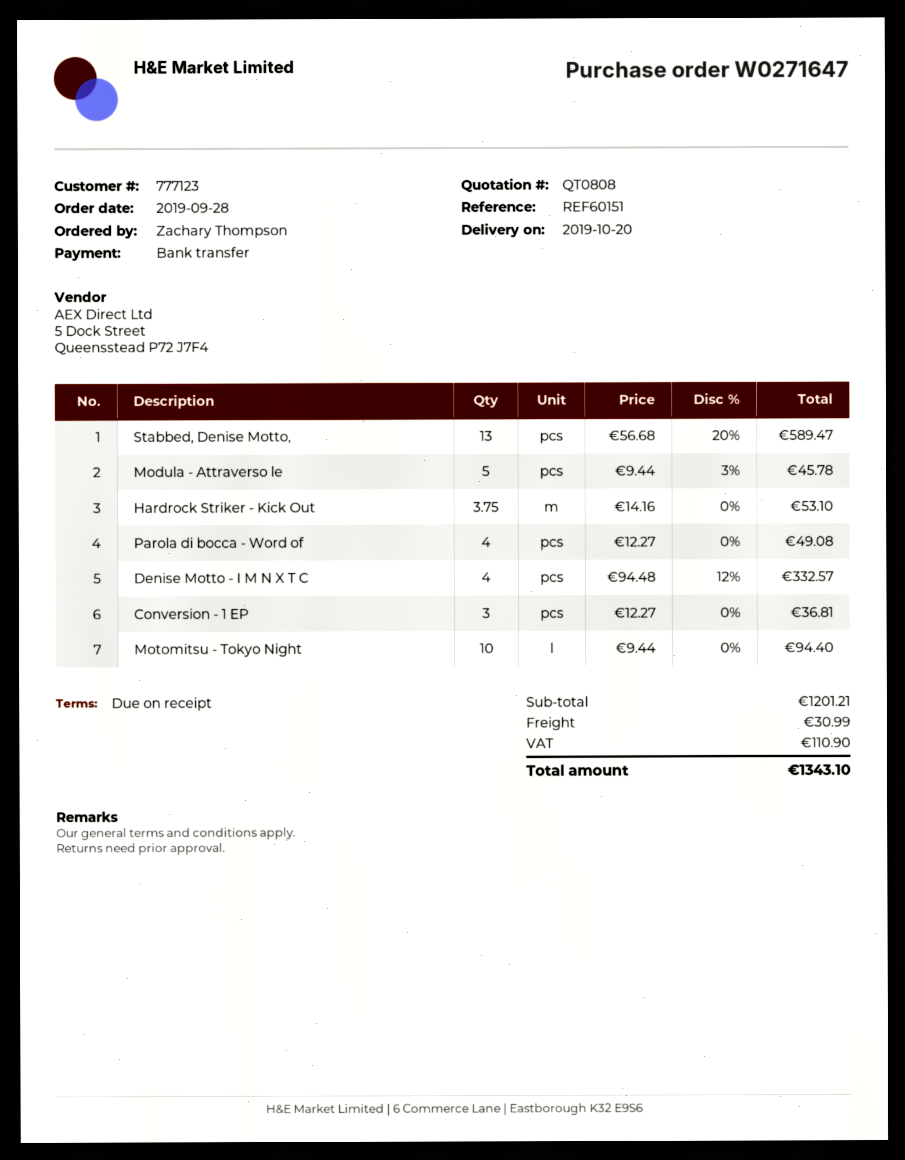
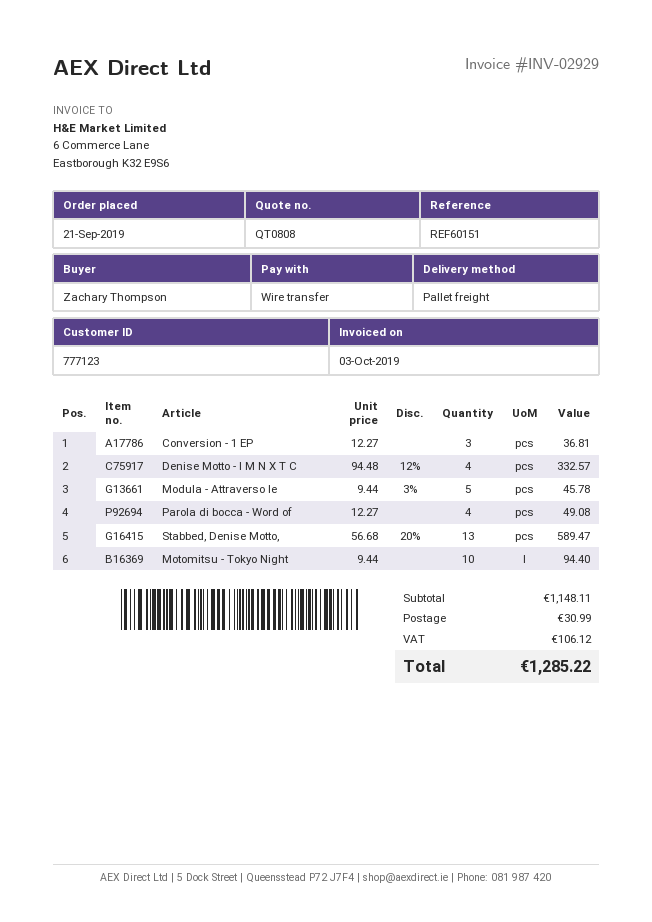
order date: 2019-09-28 -> 2019-09-21
Hardrock Striker - Kick Out: 3.75 x 14.16 = 53.10 -> none
subtotal: 1201.21 -> 1148.11
tax: 110.90 -> 106.12
total: 1343.10 -> 1285.22

